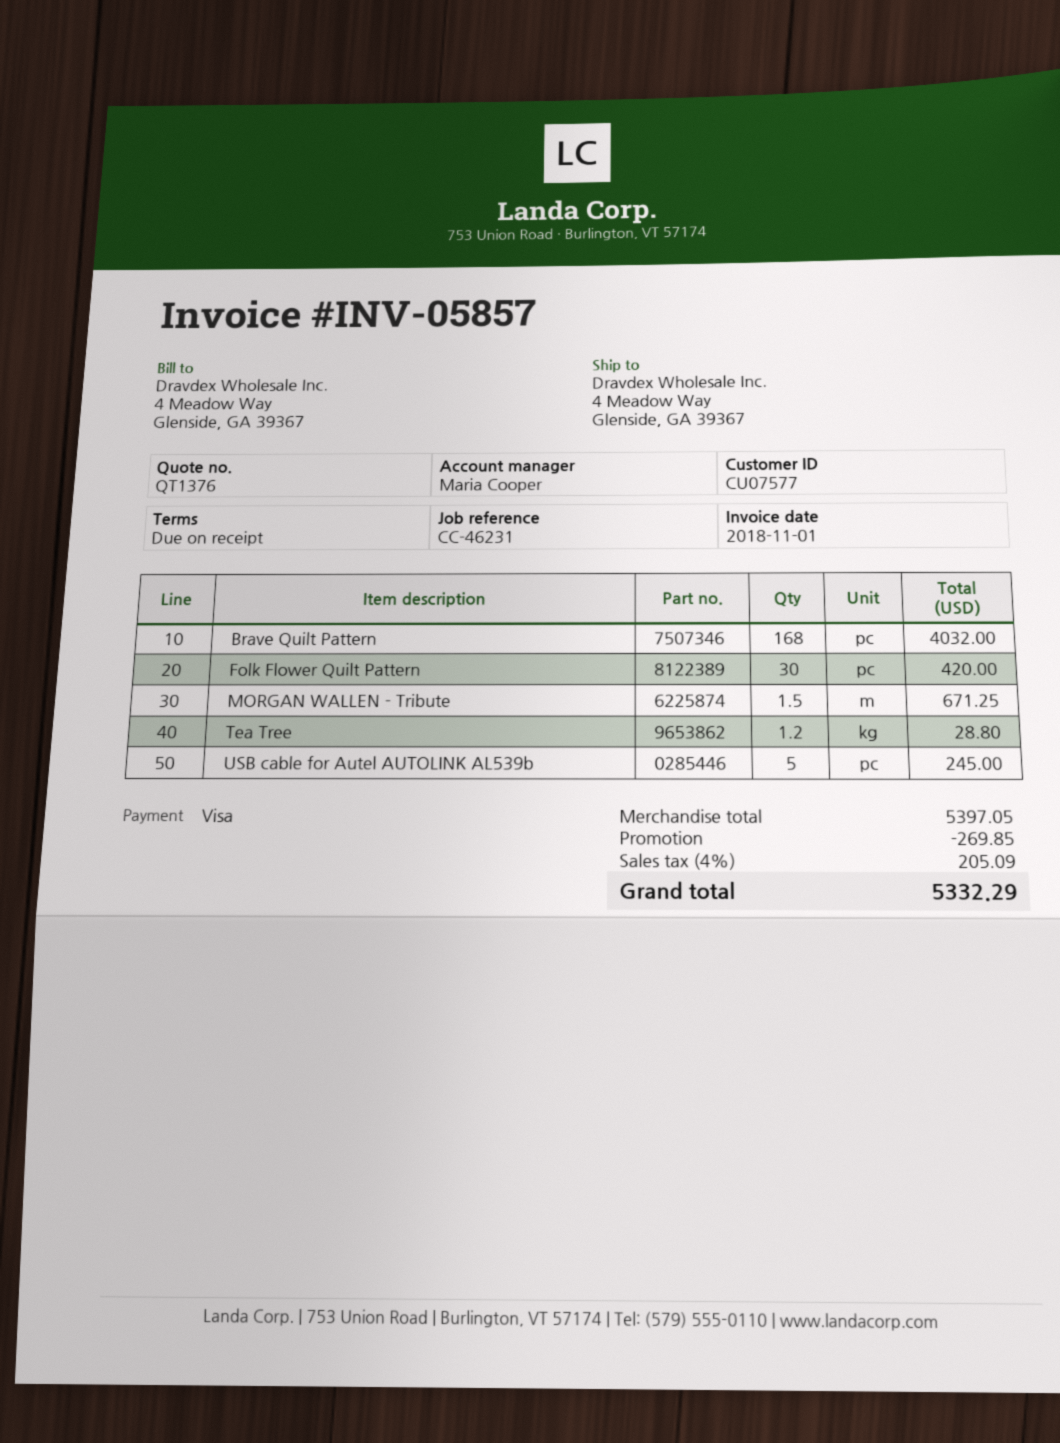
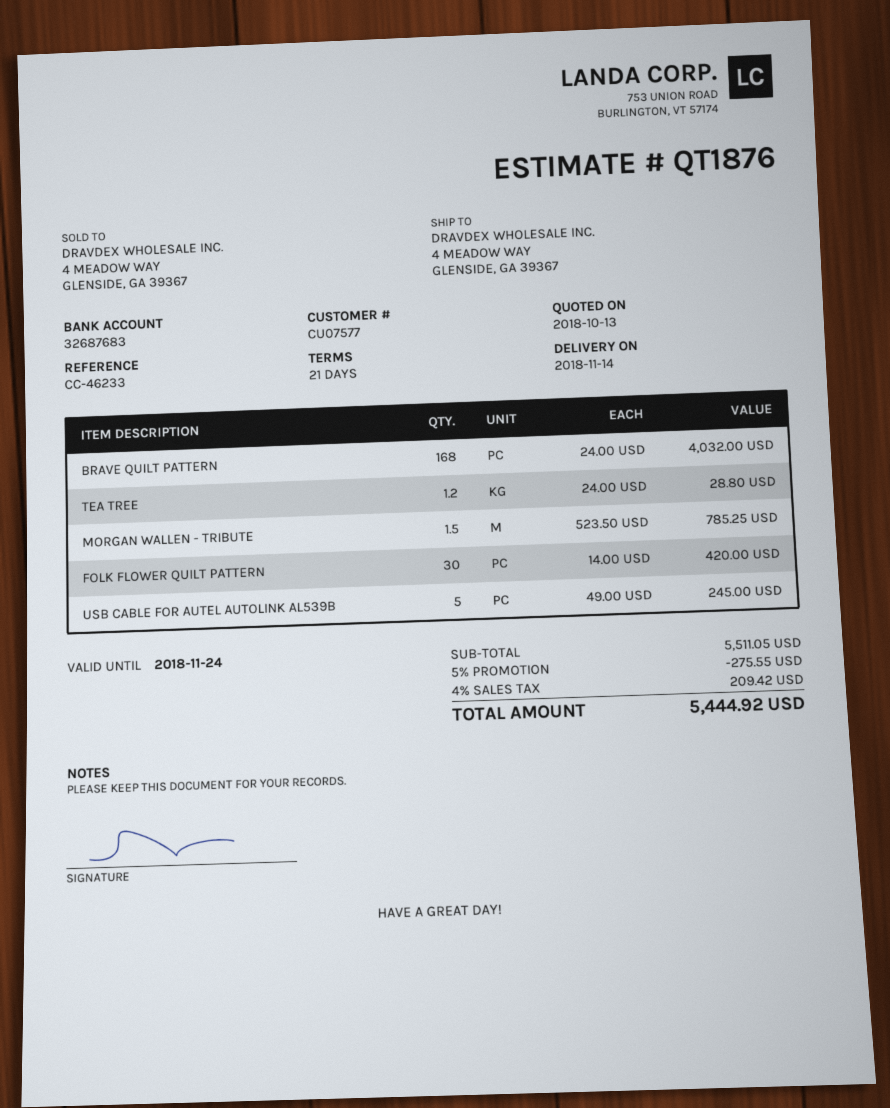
quote number: QT1376 -> QT1876
payment terms: on receipt -> 21 days
reference: CC-46231 -> CC-46233
MORGAN WALLEN - Tribute: 1.5 for 671.25 -> 1.5 for 785.25
subtotal: 5397.05 -> 5511.05
discount: 269.85 -> 275.55
tax: 4% = 205.09 -> 4% = 209.42
total: 5332.29 -> 5444.92

